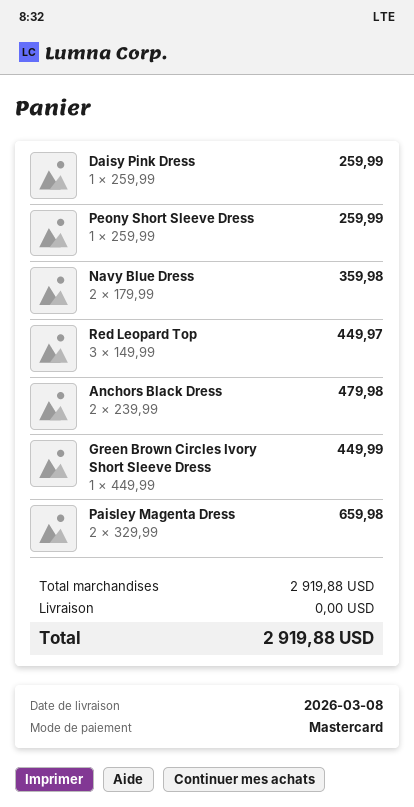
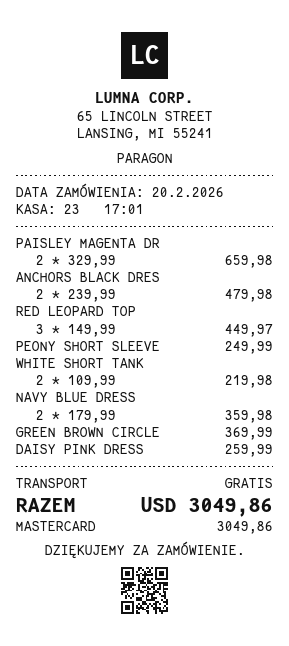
Peony Short Sleeve Dress: 1 x 259.99 = 259.99 -> 1 x 249.99 = 249.99
Green Brown Circles Ivory Short Sleeve Dress: 1 x 449.99 = 449.99 -> 1 x 369.99 = 369.99
WHITE SHORT TANK: none -> 2 x 109.99 = 219.98
total: 2919.88 -> 3049.86

